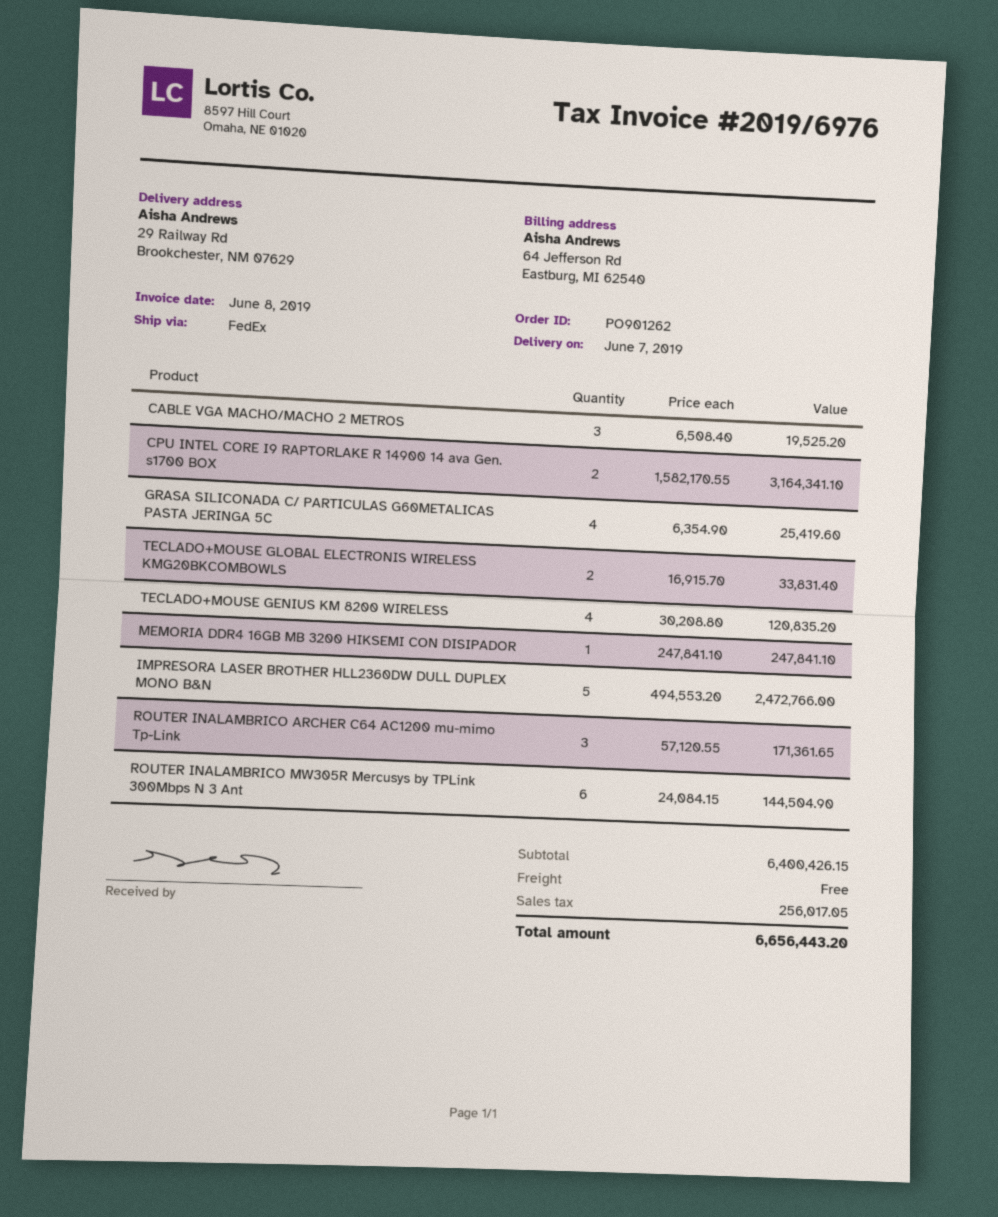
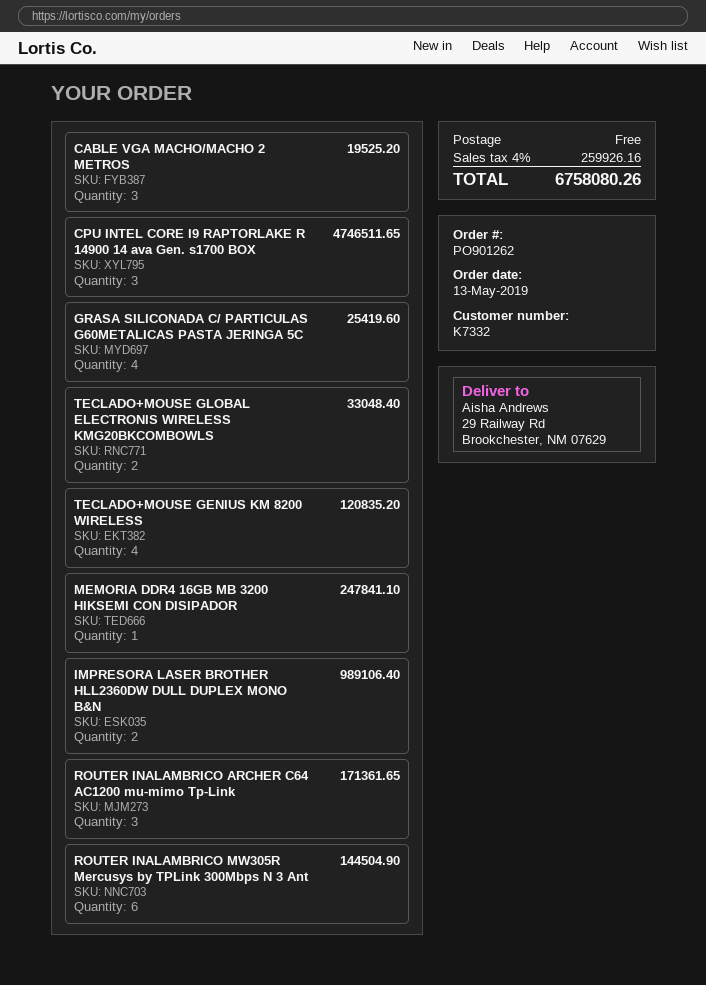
CPU INTEL CORE I9 RAPTORLAKE R 14900 14 ava Gen. s1700 BOX: 2 for 3164341.10 -> 3 for 4746511.65
TECLADO+MOUSE GLOBAL ELECTRONIS WIRELESS KMG20BKCOMBOWLS: 2 for 33831.40 -> 2 for 33048.40
IMPRESORA LASER BROTHER HLL2360DW DULL DUPLEX MONO B&N: 5 for 2472766.00 -> 2 for 989106.40
tax: 256017.05 -> 259926.16
total: 6656443.20 -> 6758080.26

